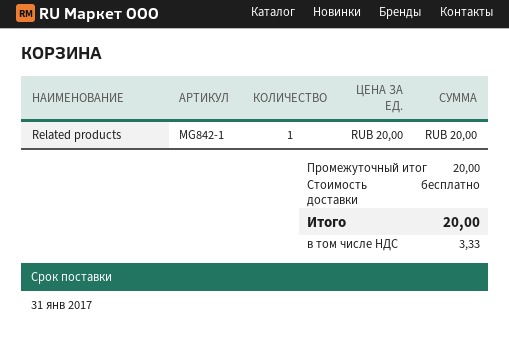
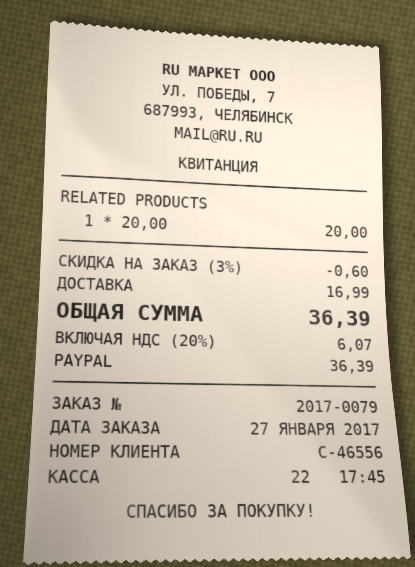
discount: none -> 3% = 0.60
shipping: 0.00 -> 16.99
tax: 3.33 -> 6.07
total: 20.00 -> 36.39

